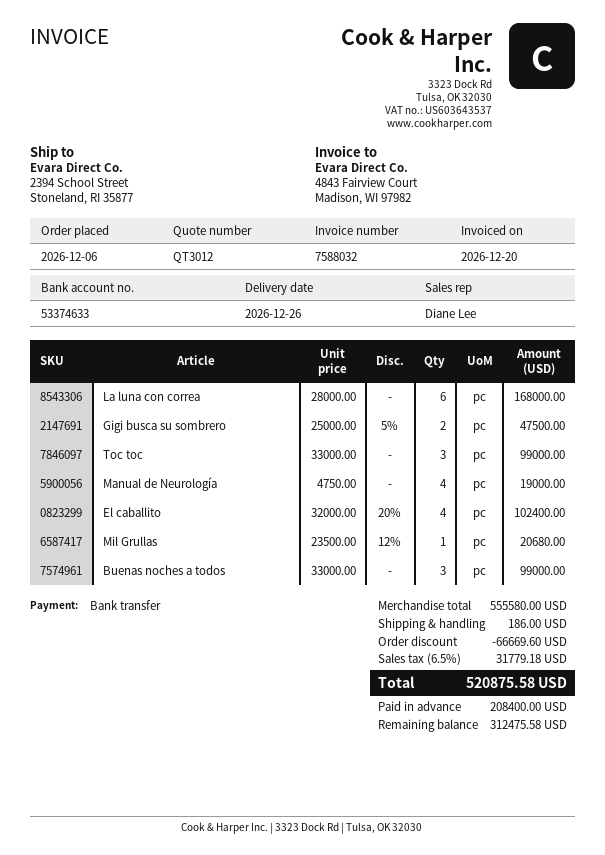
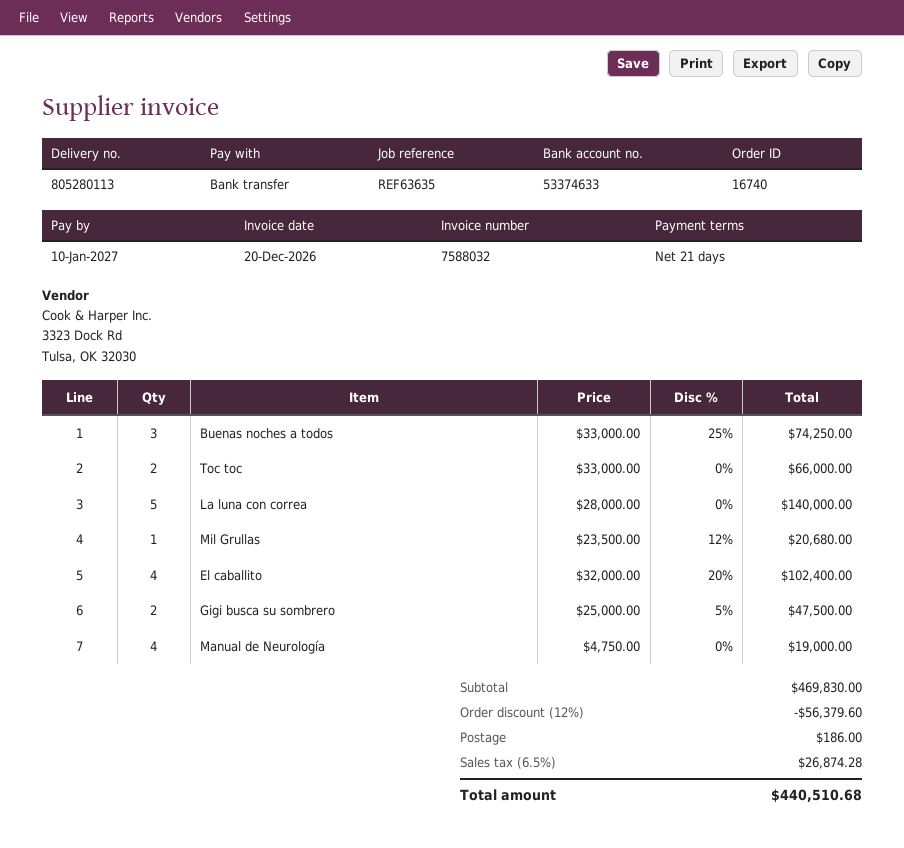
La luna con correa: 6 x 28000.00 = 168000.00 -> 5 x 28000.00 = 140000.00
Toc toc: 3 x 33000.00 = 99000.00 -> 2 x 33000.00 = 66000.00
Buenas noches a todos: 3 x 33000.00 = 99000.00 -> 3 x 33000.00 - 25% = 74250.00
subtotal: 555580.00 -> 469830.00
discount: 66669.60 -> 56379.60
tax: 6.5% = 31779.18 -> 6.5% = 26874.28
total: 520875.58 -> 440510.68

